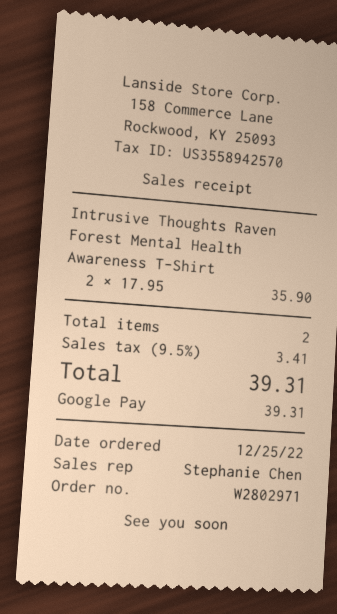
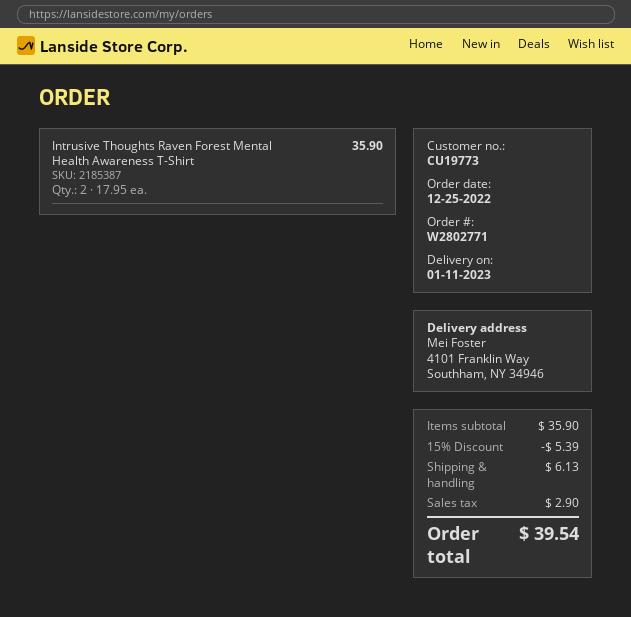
order number: W2802971 -> W2802771
discount: none -> 15% = 5.39
shipping: none -> 6.13
tax: 3.41 -> 2.90
total: 39.31 -> 39.54

